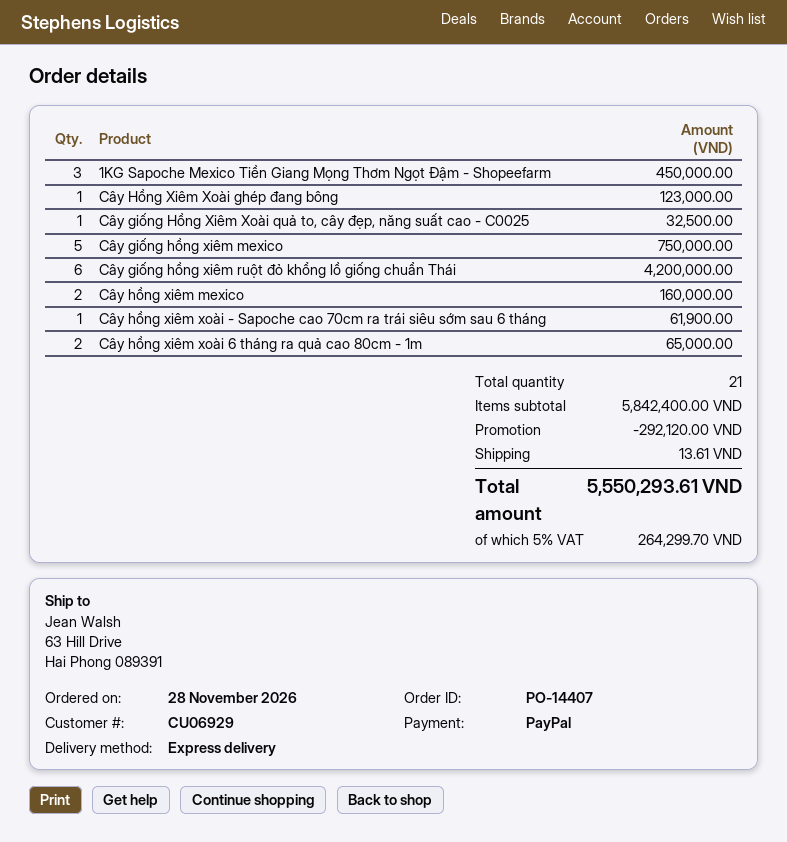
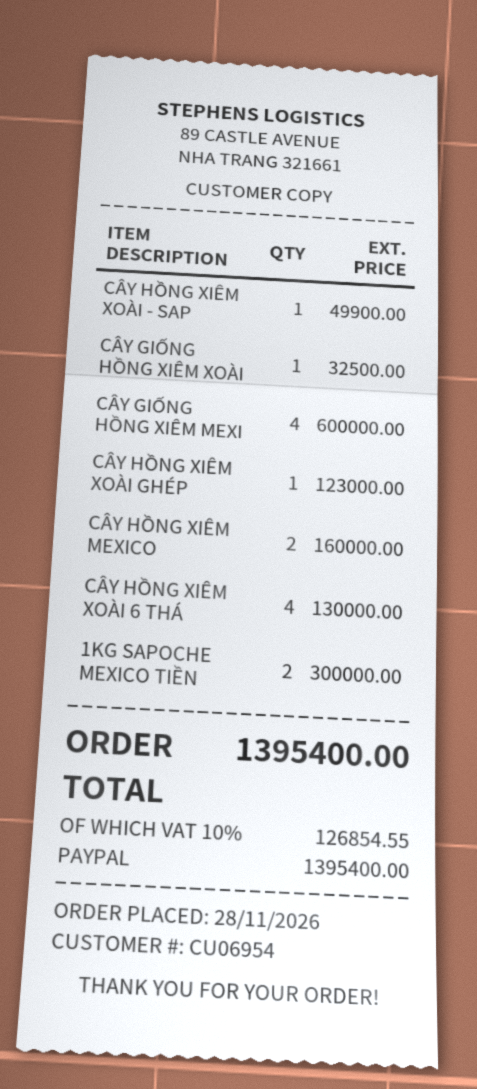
customer number: CU06929 -> CU06954
1KG Sapoche Mexico Tiền Giang Mọng Thơm Ngọt Đậm - Shopeefarm: 3 for 450000.00 -> 2 for 300000.00
Cây giống hồng xiêm mexico: 5 for 750000.00 -> 4 for 600000.00
Cây giống hồng xiêm ruột đỏ khổng lồ giống chuẩn Thái: 6 for 4200000.00 -> none
Cây hồng xiêm xoài - Sapoche cao 70cm ra trái siêu sớm sau 6 tháng: 1 for 61900.00 -> 1 for 49900.00
Cây hồng xiêm xoài 6 tháng ra quả cao 80cm - 1m: 2 for 65000.00 -> 4 for 130000.00
discount: 292120.00 -> none
shipping: 13.61 -> none
tax: 5% = 264299.70 -> 10% = 126854.55
total: 5550293.61 -> 1395400.00

